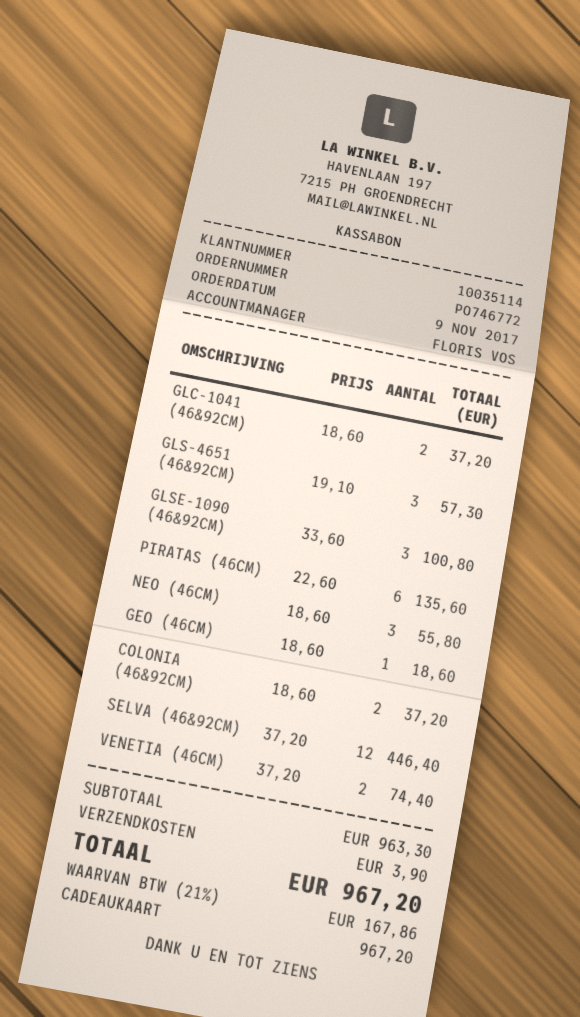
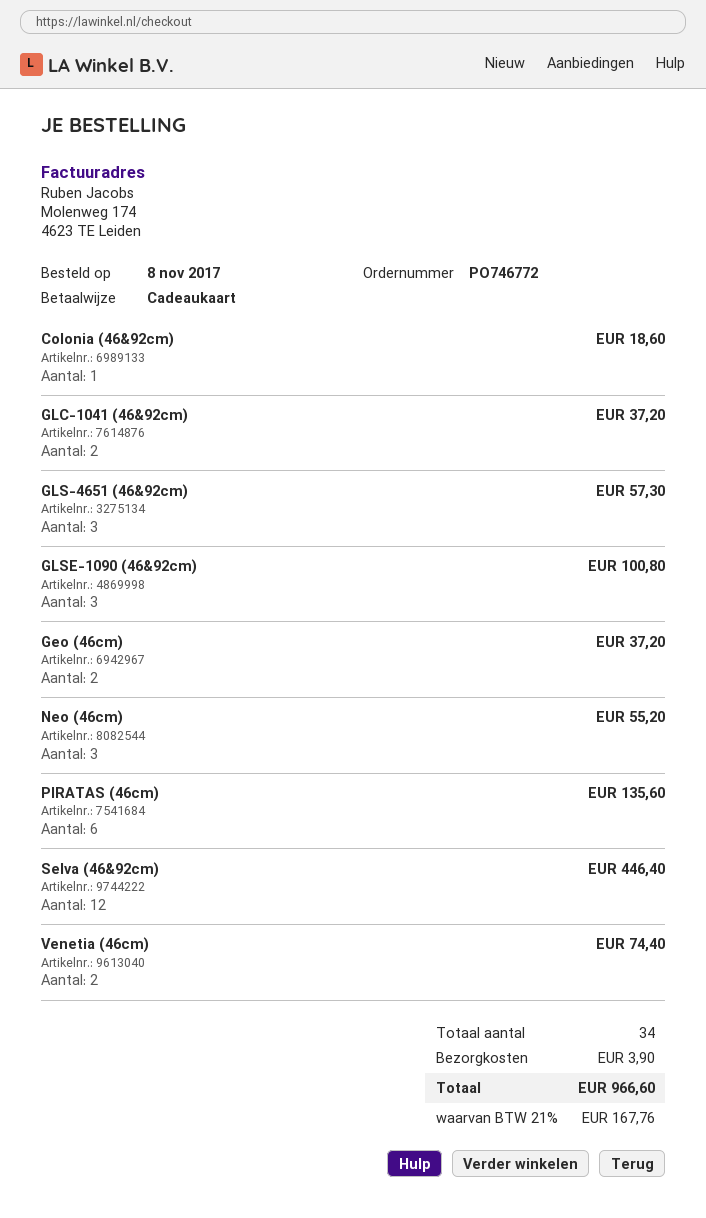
order date: 2017-11-09 -> 2017-11-08
NEO (46CM): 3 for 55.80 -> 3 for 55.20
GEO (46CM): 1 for 18.60 -> 2 for 37.20
COLONIA (46&92CM): 2 for 37.20 -> 1 for 18.60
tax: 21% = 167.86 -> 21% = 167.76
total: 967.20 -> 966.60

